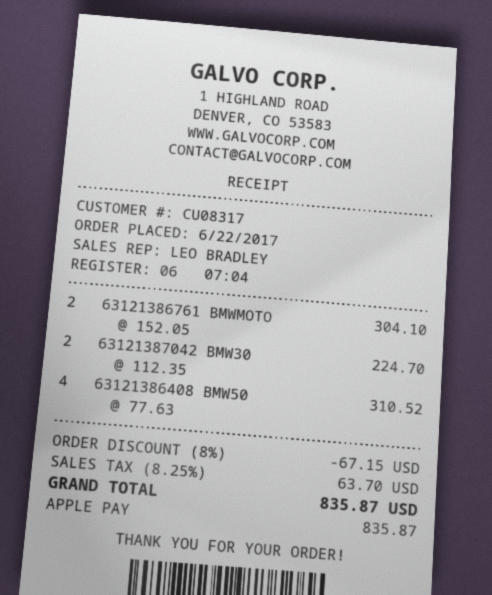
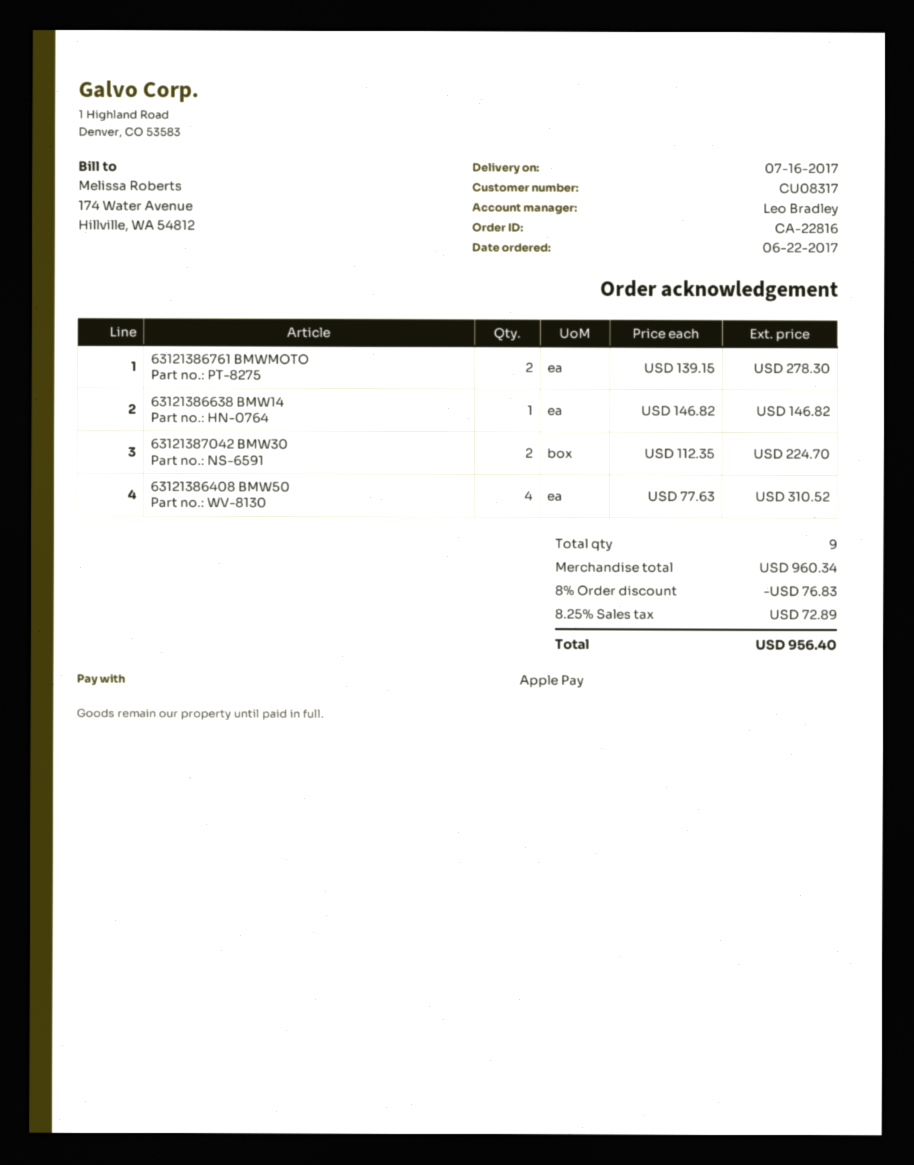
63121386761 BMWMOTO: 2 x 152.05 = 304.10 -> 2 x 139.15 = 278.30
63121386638 BMW14: none -> 1 x 146.82 = 146.82
discount: 8% = 67.15 -> 8% = 76.83
tax: 8.25% = 63.70 -> 8.25% = 72.89
total: 835.87 -> 956.40

